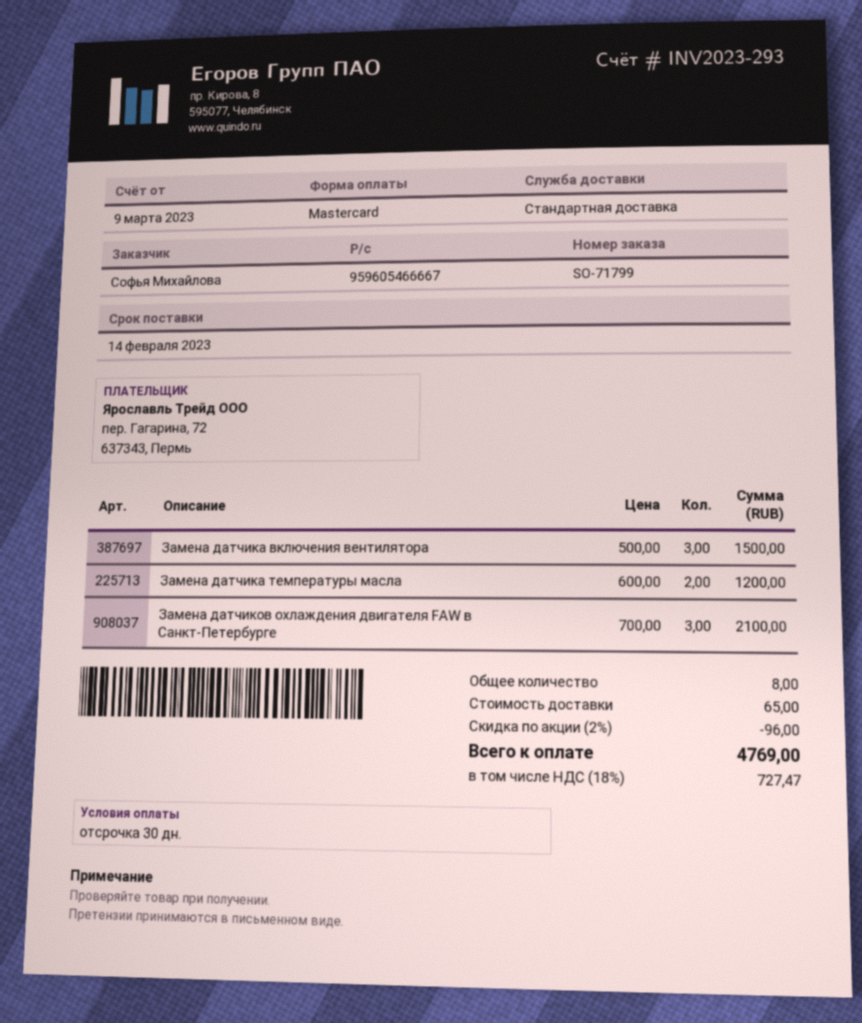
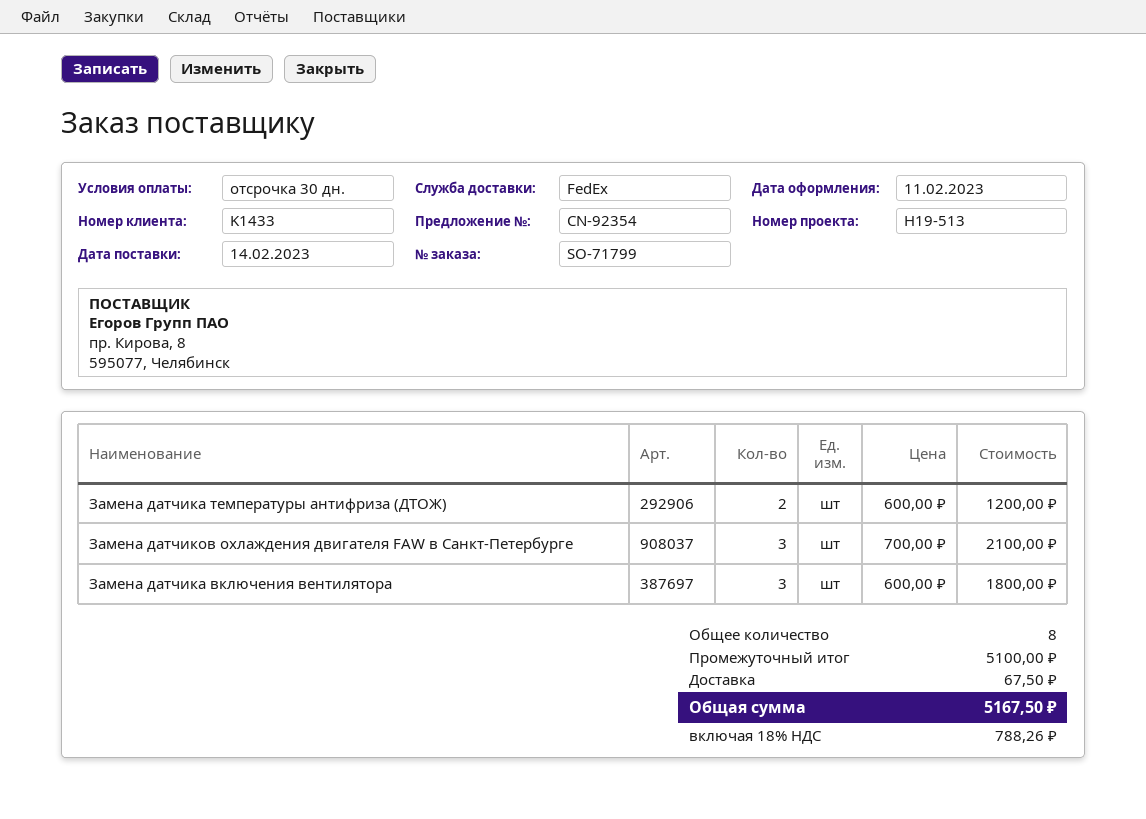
shipping method: standard -> FedEx
Замена датчика включения вентилятора: 3 x 500.00 = 1500.00 -> 3 x 600.00 = 1800.00
Замена датчика температуры масла: 2 x 600.00 = 1200.00 -> none
Замена датчика температуры антифриза (ДТОЖ): none -> 2 x 600.00 = 1200.00
discount: 2% = 96.00 -> none
shipping: 65.00 -> 67.50
tax: 18% = 727.47 -> 18% = 788.26
total: 4769.00 -> 5167.50

